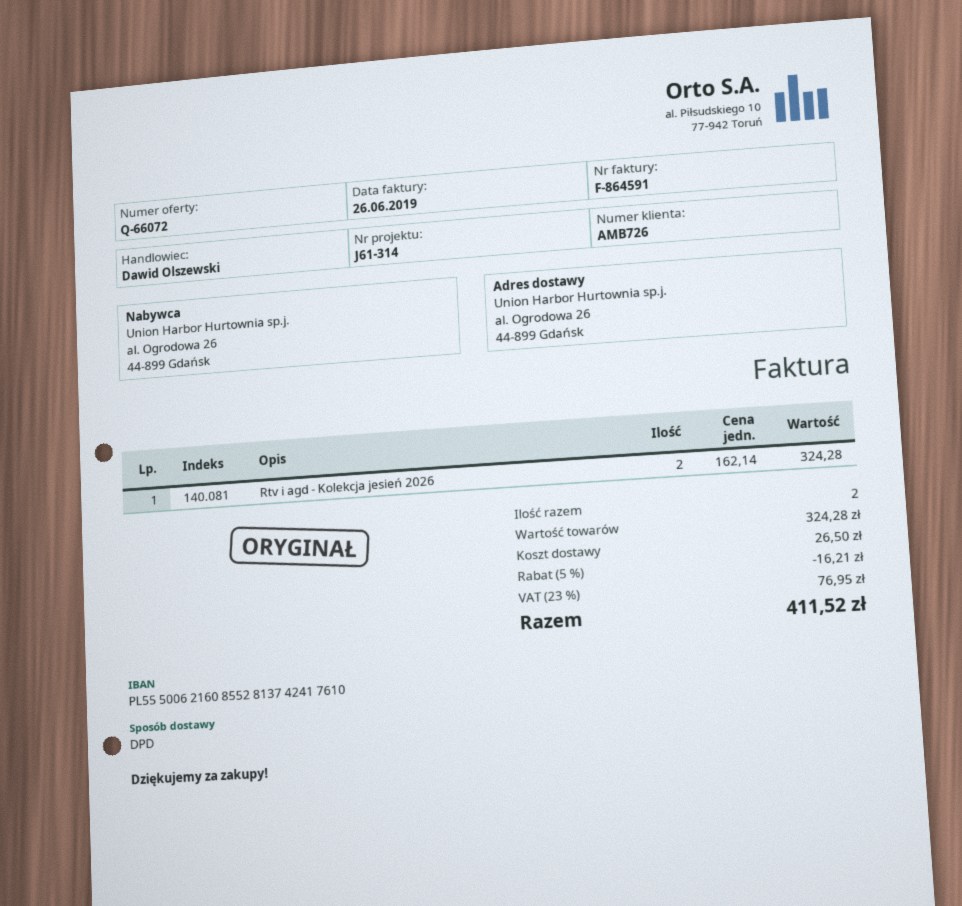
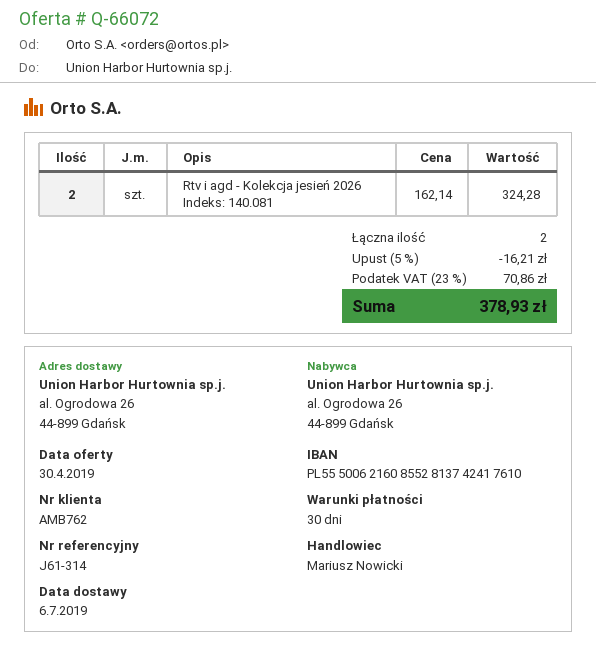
customer number: AMB726 -> AMB762
sales rep: Dawid Olszewski -> Mariusz Nowicki
shipping: 26.50 -> none
tax: 23% = 76.95 -> 23% = 70.86
total: 411.52 -> 378.93

